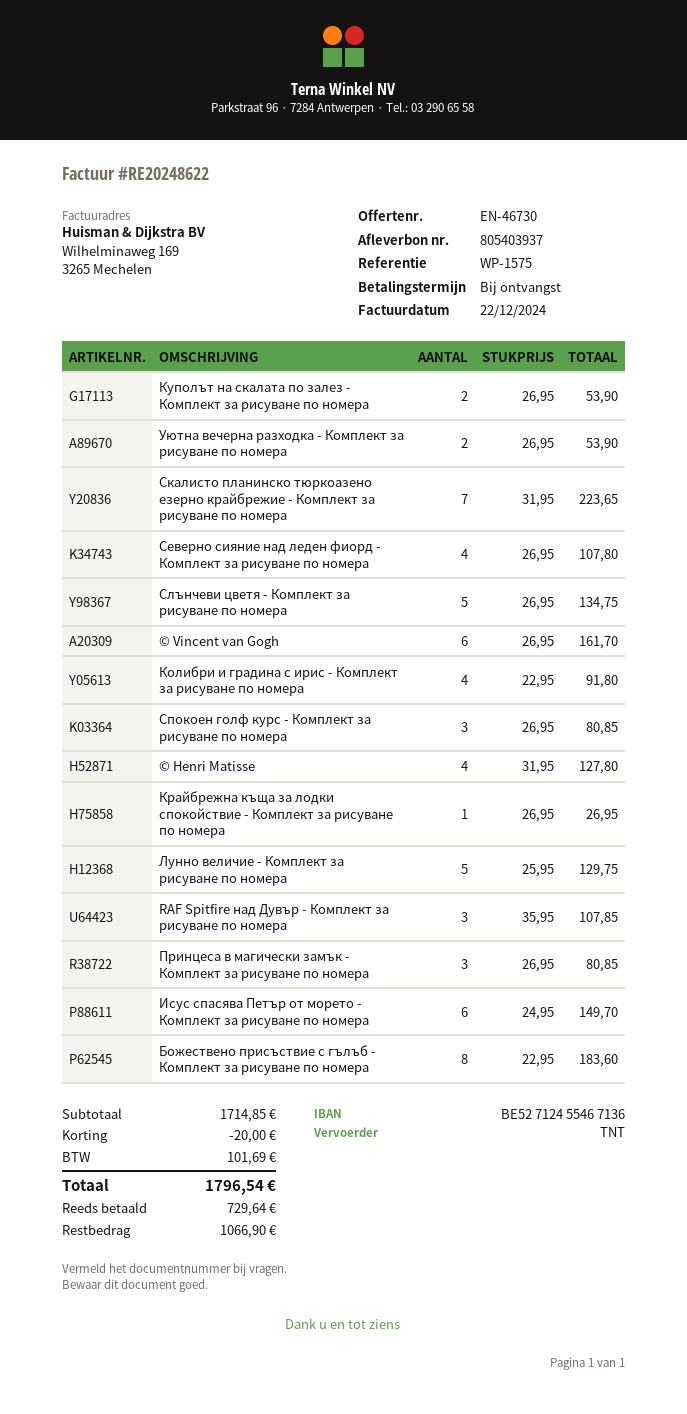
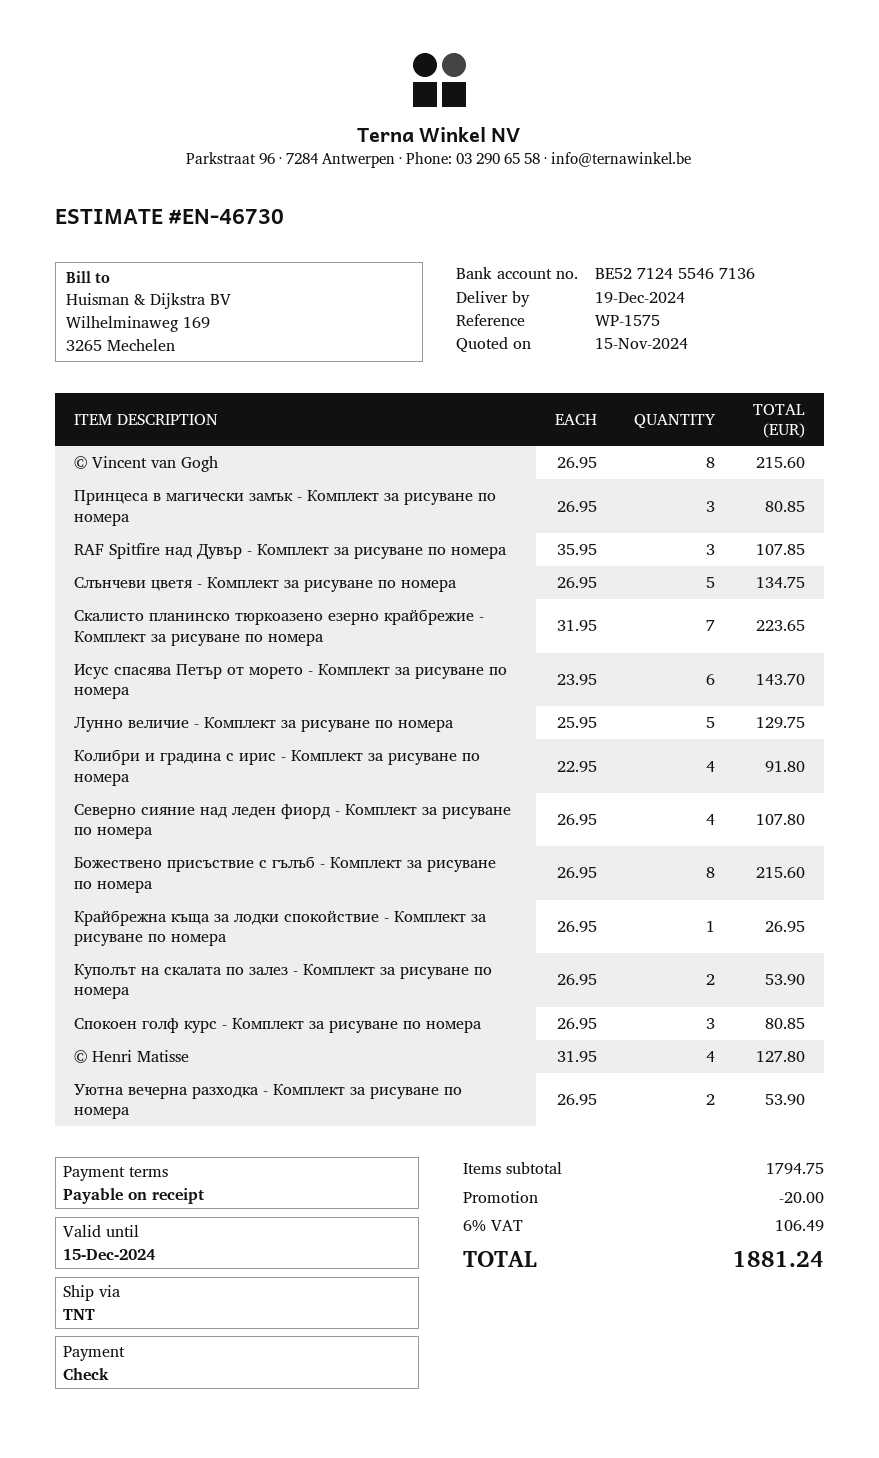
© Vincent van Gogh: 6 x 26.95 = 161.70 -> 8 x 26.95 = 215.60
Исус спасява Петър от морето - Комплект за рисуване по номера: 6 x 24.95 = 149.70 -> 6 x 23.95 = 143.70
Божествено присъствие с гълъб - Комплект за рисуване по номера: 8 x 22.95 = 183.60 -> 8 x 26.95 = 215.60
subtotal: 1714.85 -> 1794.75
tax: 101.69 -> 106.49
total: 1796.54 -> 1881.24

